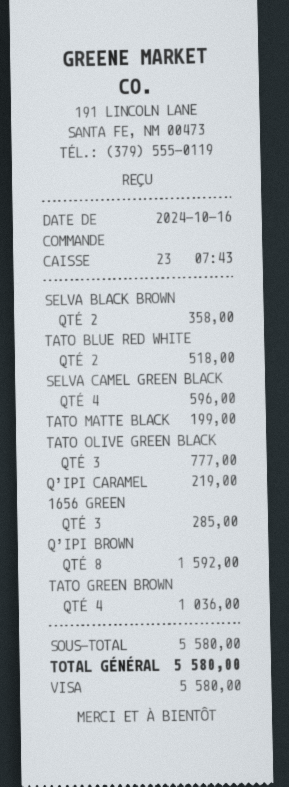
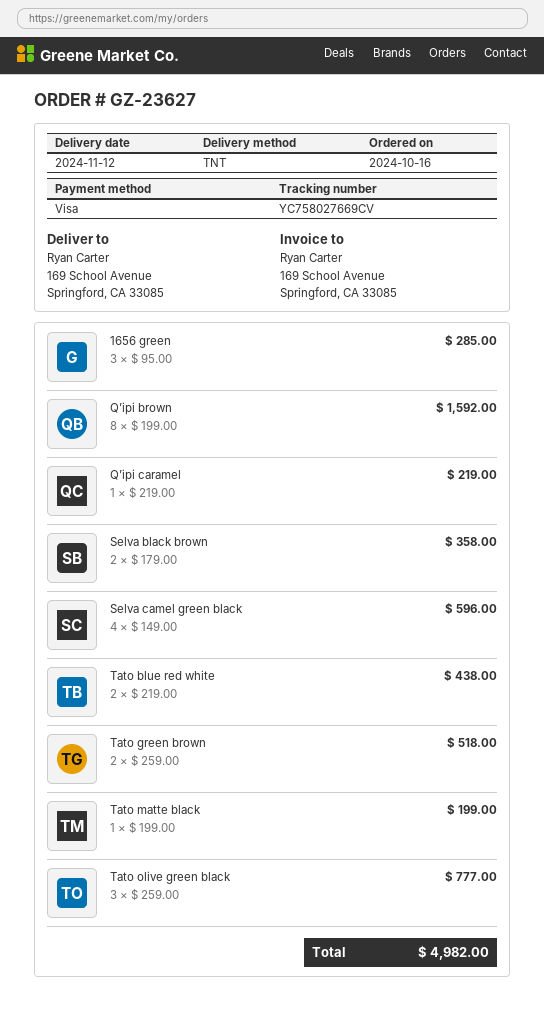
TATO BLUE RED WHITE: 2 for 518.00 -> 2 for 438.00
TATO GREEN BROWN: 4 for 1036.00 -> 2 for 518.00
total: 5580.00 -> 4982.00

